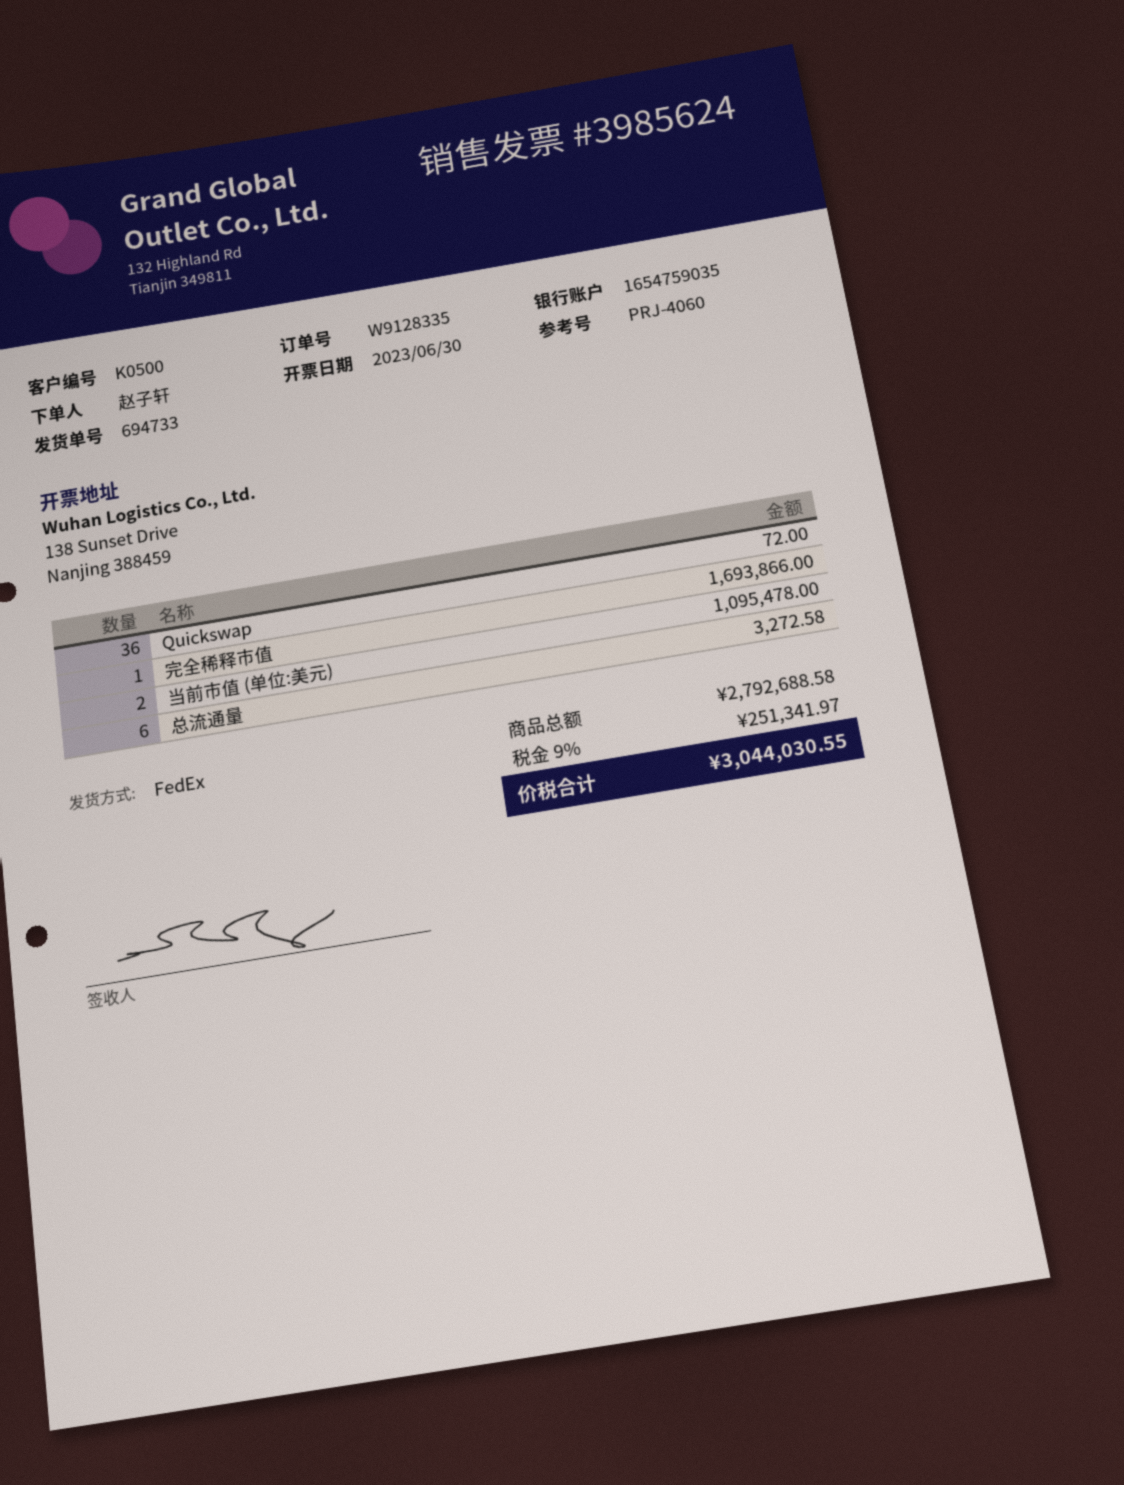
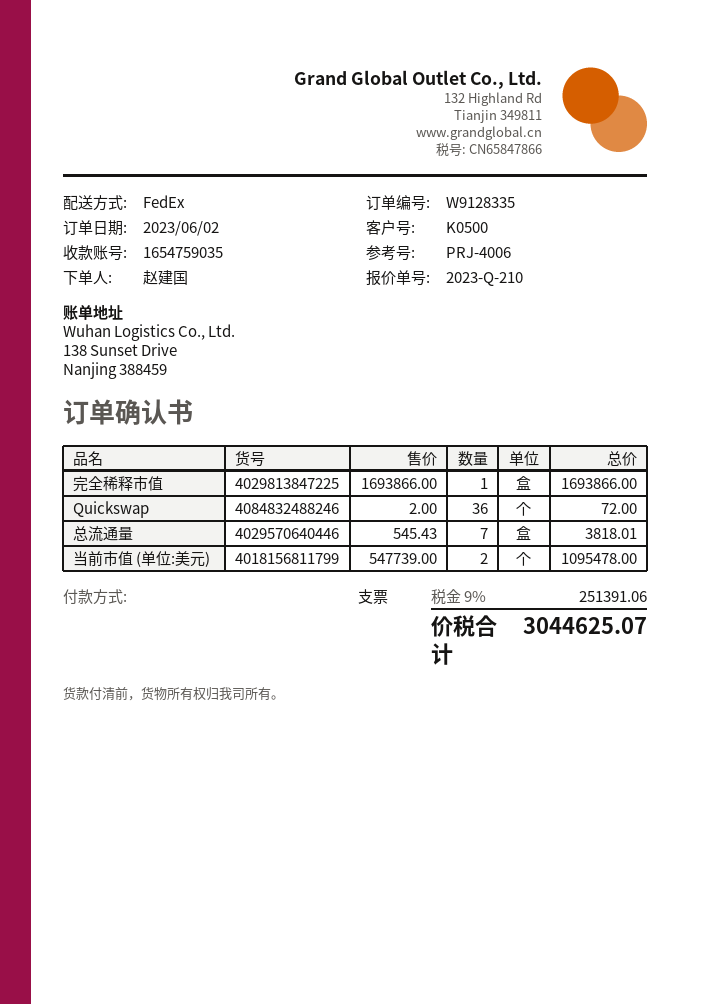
reference: PRJ-4060 -> PRJ-4006
ordered by: 赵子轩 -> 赵建国
总流通量: 6 for 3272.58 -> 7 for 3818.01
tax: 9% = 251341.97 -> 9% = 251391.06
total: 3044030.55 -> 3044625.07

